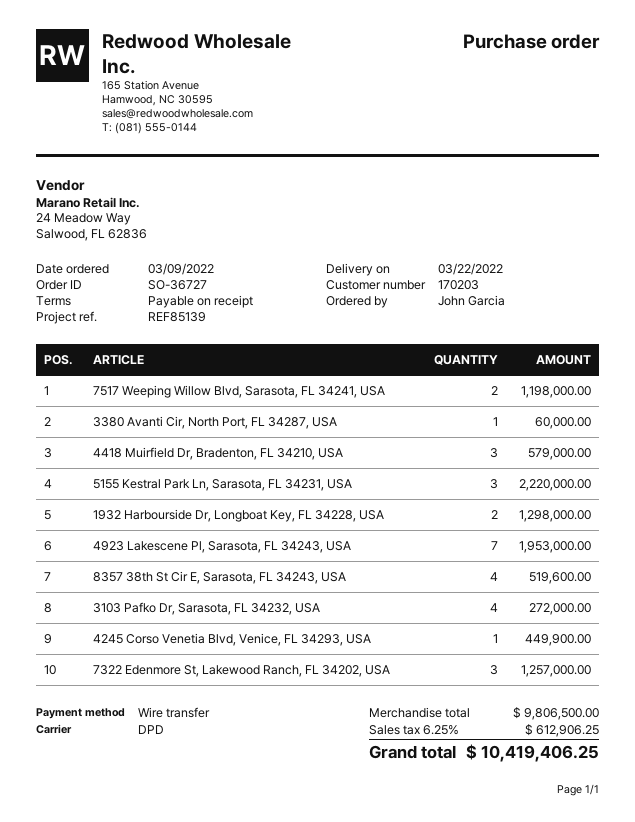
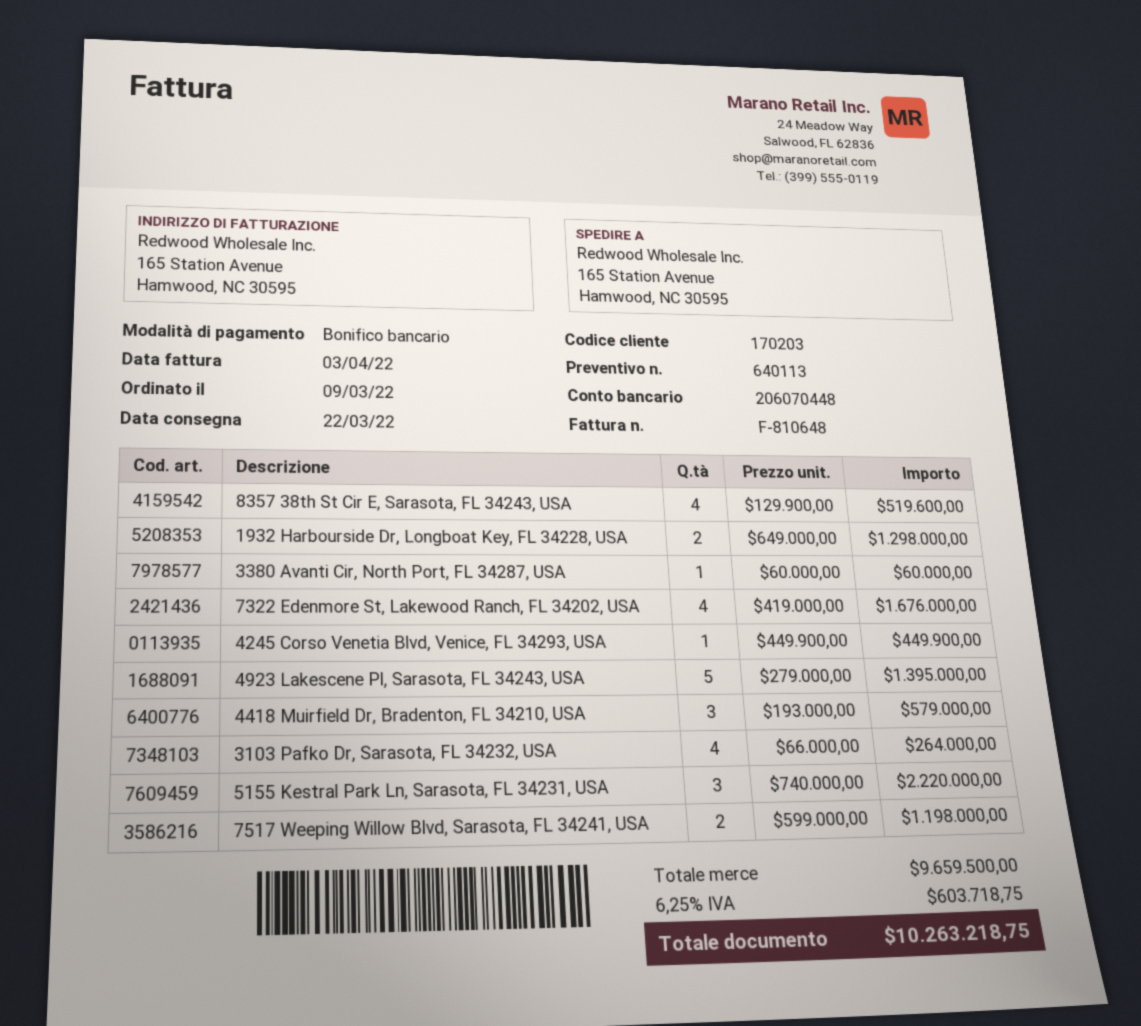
4923 Lakescene Pl, Sarasota, FL 34243, USA: 7 for 1953000.00 -> 5 for 1395000.00
3103 Pafko Dr, Sarasota, FL 34232, USA: 4 for 272000.00 -> 4 for 264000.00
7322 Edenmore St, Lakewood Ranch, FL 34202, USA: 3 for 1257000.00 -> 4 for 1676000.00
subtotal: 9806500.00 -> 9659500.00
tax: 6.25% = 612906.25 -> 6.25% = 603718.75
total: 10419406.25 -> 10263218.75

